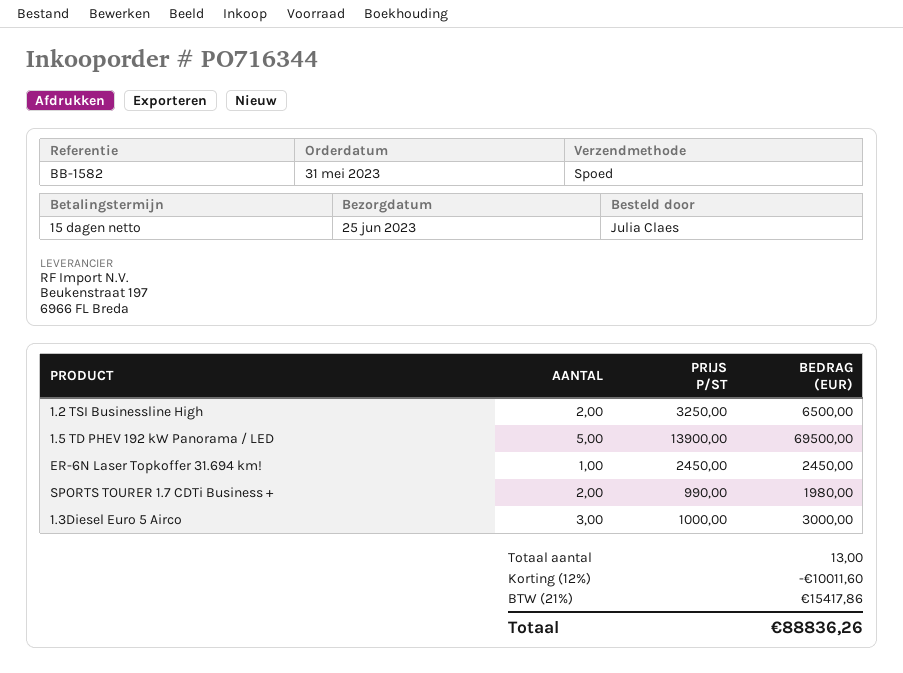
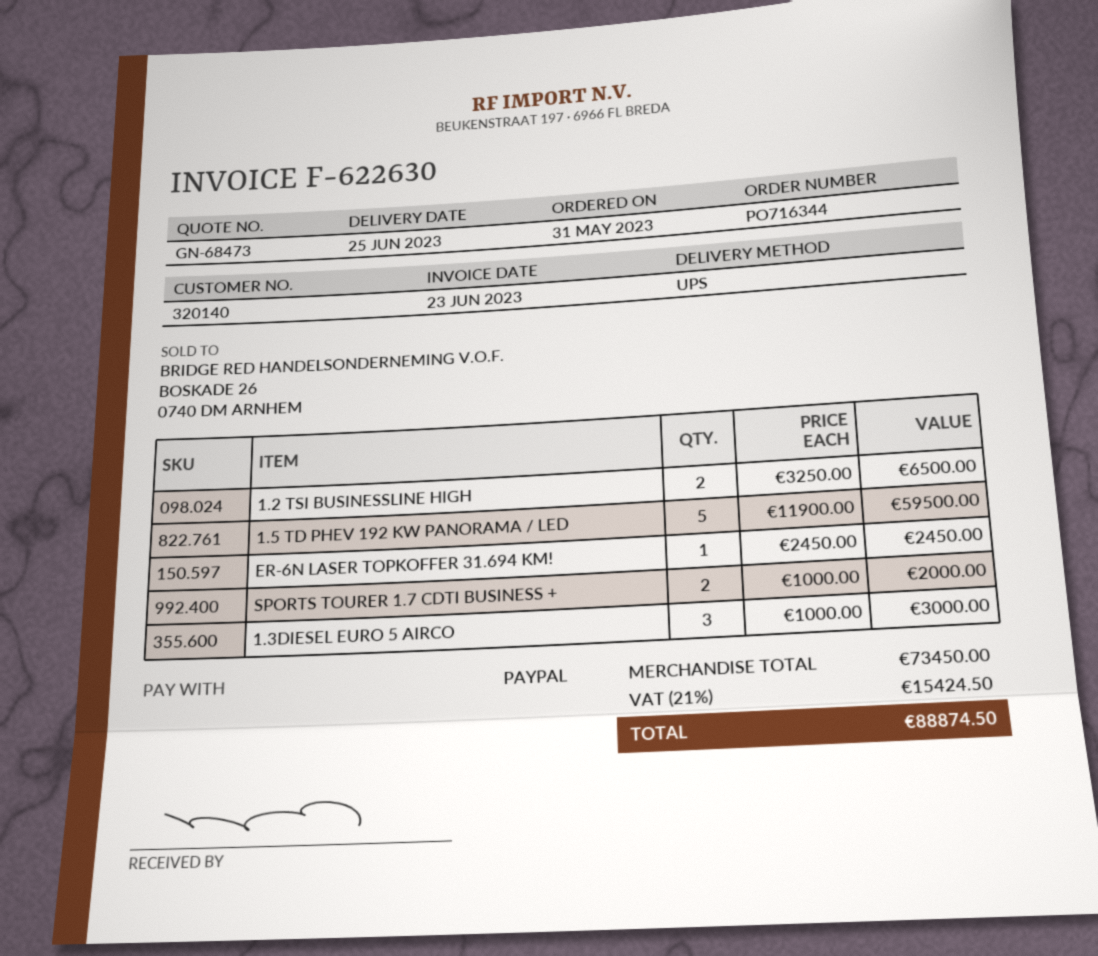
shipping method: express -> UPS
1.5 TD PHEV 192 kW Panorama / LED: 5 x 13900.00 = 69500.00 -> 5 x 11900.00 = 59500.00
SPORTS TOURER 1.7 CDTi Business +: 2 x 990.00 = 1980.00 -> 2 x 1000.00 = 2000.00
discount: 12% = 10011.60 -> none
tax: 21% = 15417.86 -> 21% = 15424.50
total: 88836.26 -> 88874.50

